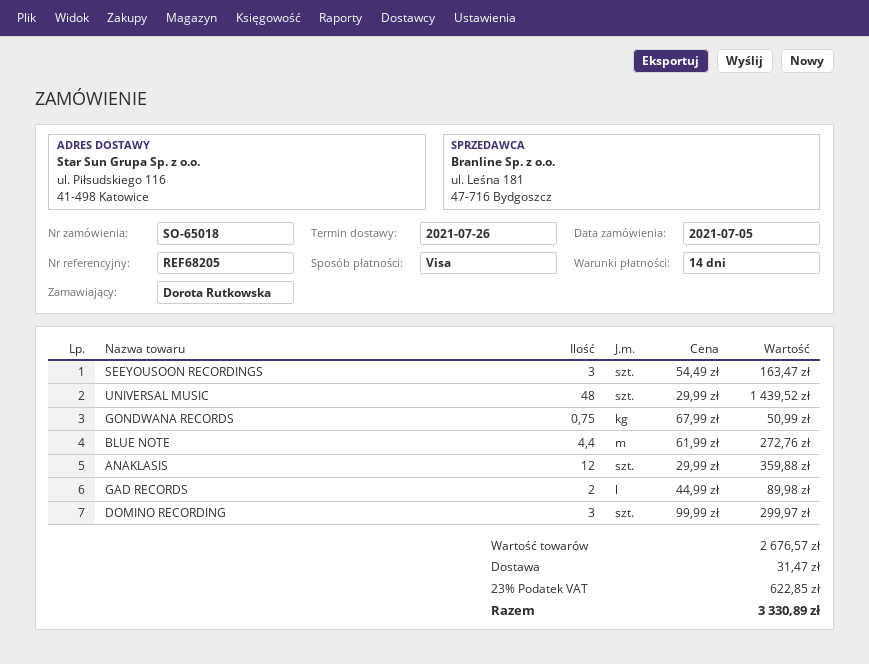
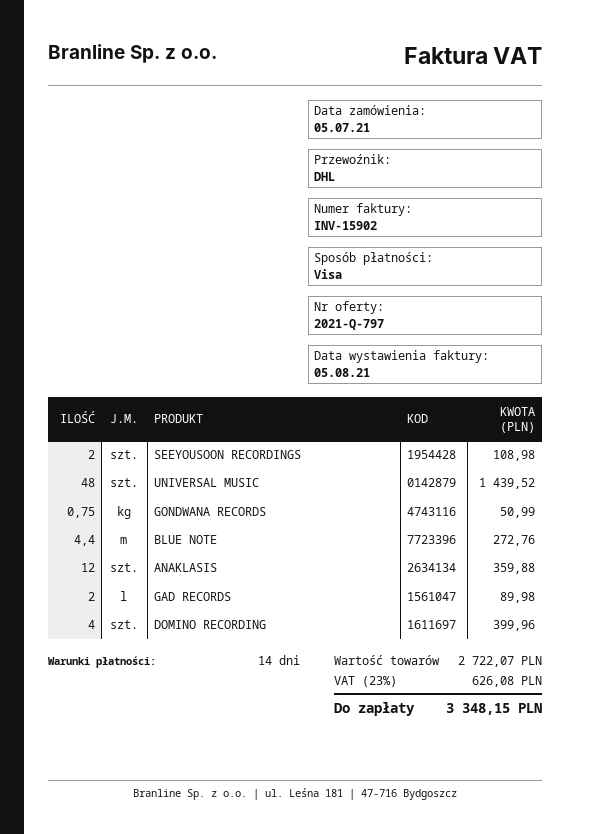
SEEYOUSOON RECORDINGS: 3 for 163.47 -> 2 for 108.98
DOMINO RECORDING: 3 for 299.97 -> 4 for 399.96
subtotal: 2676.57 -> 2722.07
shipping: 31.47 -> none
tax: 23% = 622.85 -> 23% = 626.08
total: 3330.89 -> 3348.15

